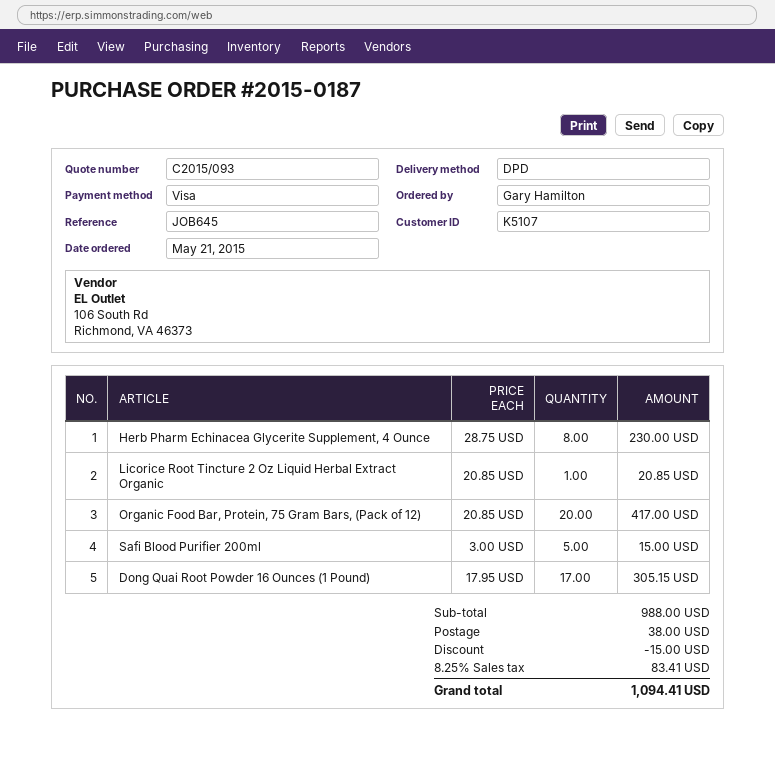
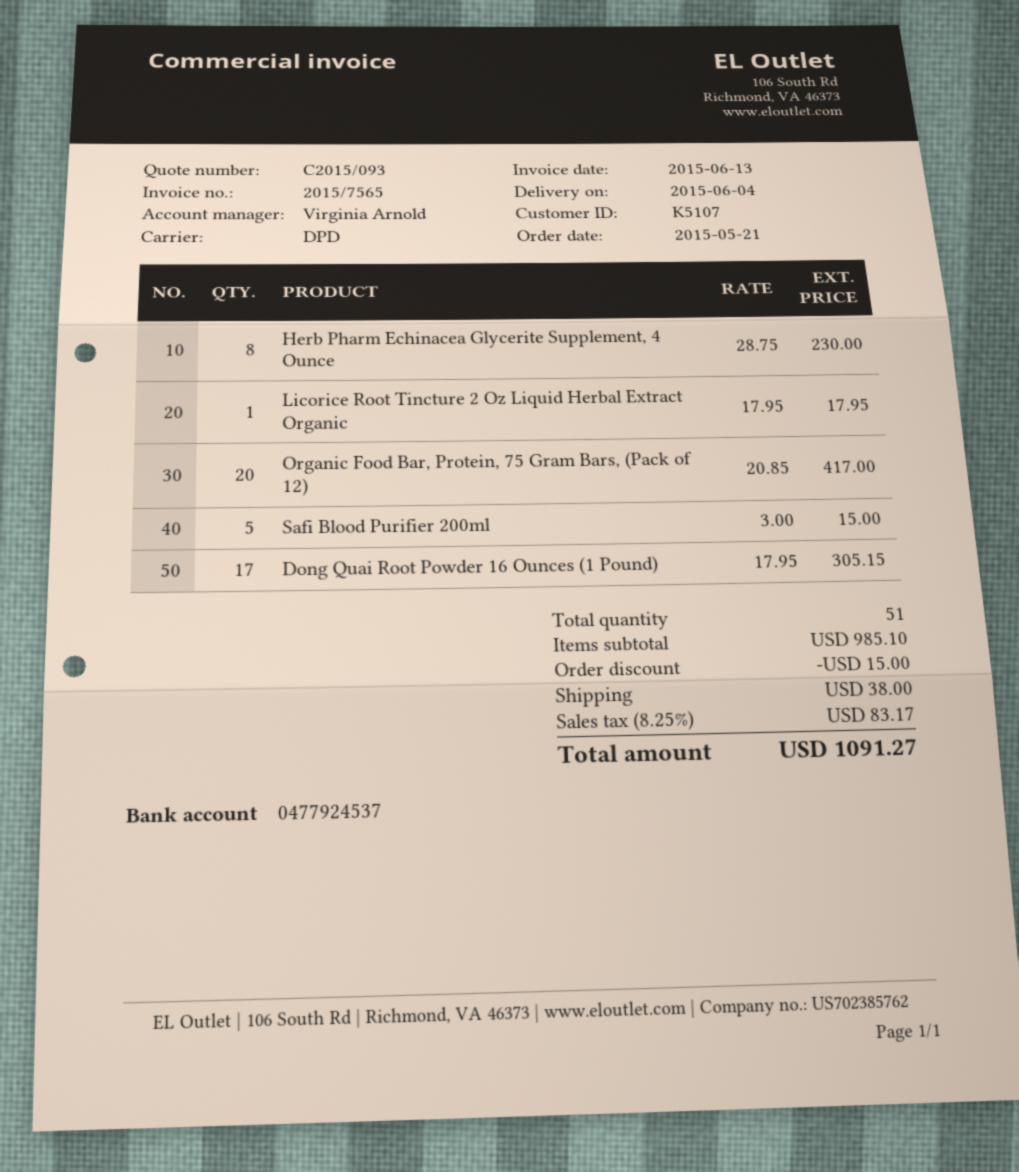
Licorice Root Tincture 2 Oz Liquid Herbal Extract Organic: 1 x 20.85 = 20.85 -> 1 x 17.95 = 17.95
subtotal: 988.00 -> 985.10
tax: 8.25% = 83.41 -> 8.25% = 83.17
total: 1094.41 -> 1091.27

